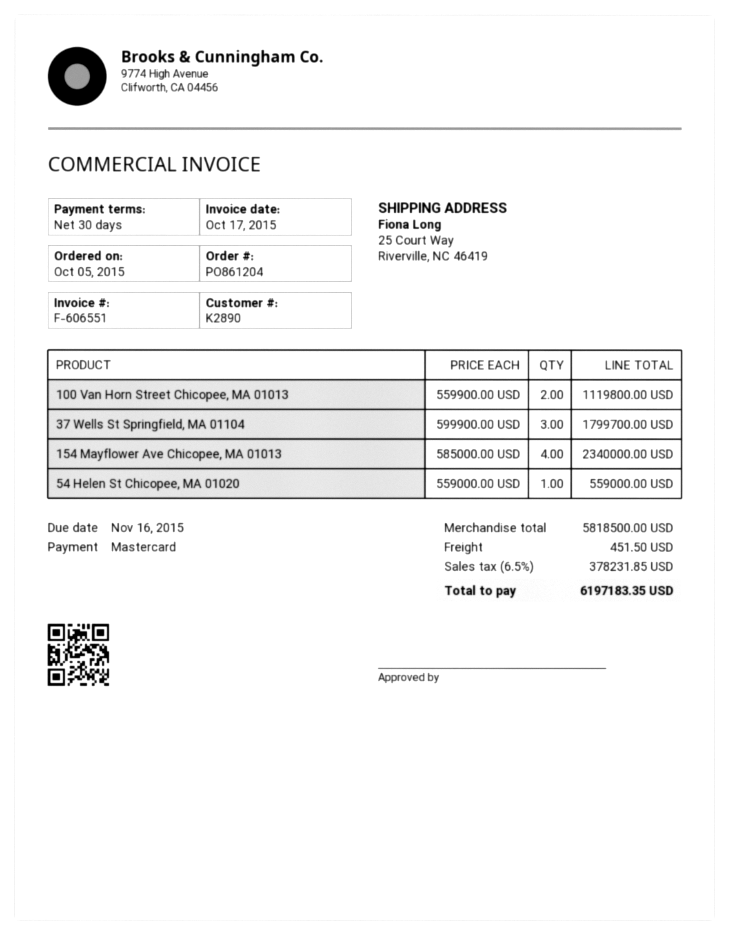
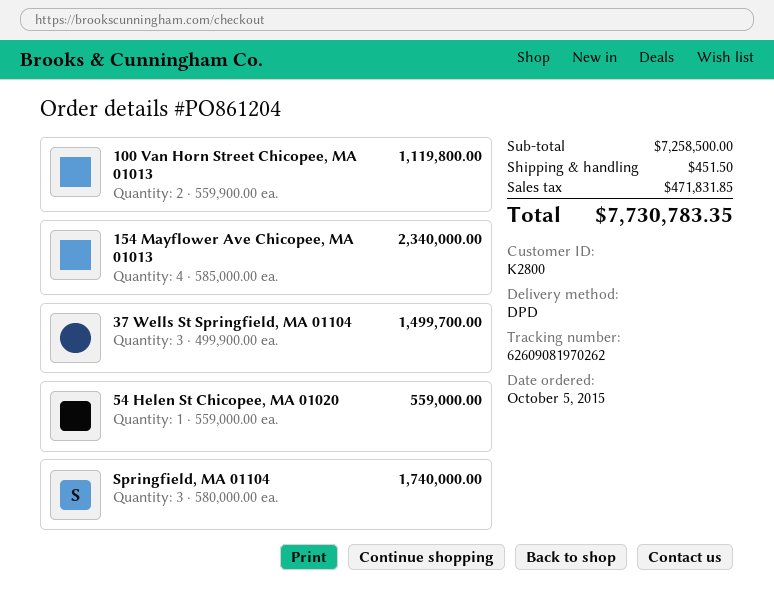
customer number: K2890 -> K2800
37 Wells St Springfield, MA 01104: 3 x 599900.00 = 1799700.00 -> 3 x 499900.00 = 1499700.00
Springfield, MA 01104: none -> 3 x 580000.00 = 1740000.00
subtotal: 5818500.00 -> 7258500.00
tax: 378231.85 -> 471831.85
total: 6197183.35 -> 7730783.35

